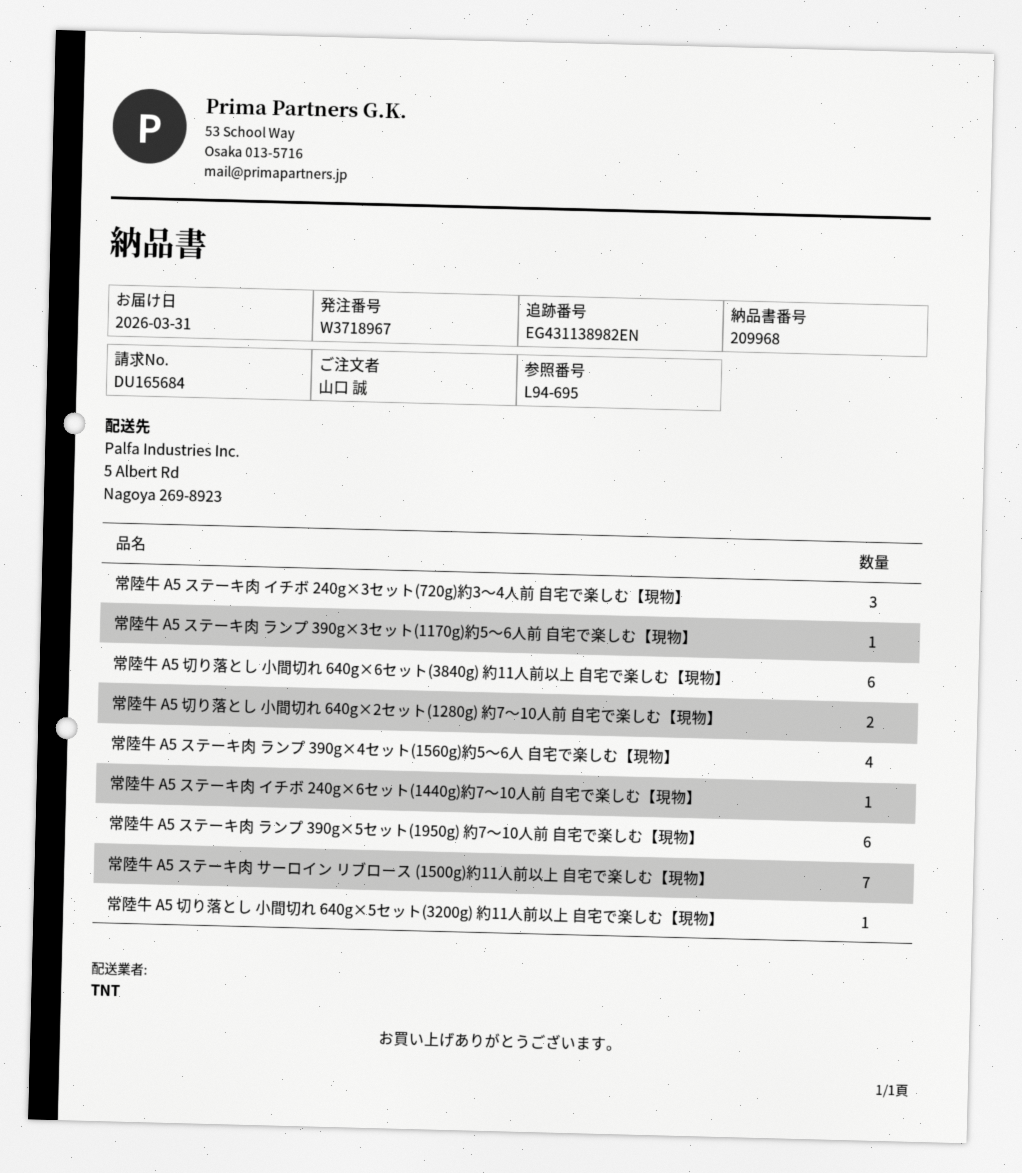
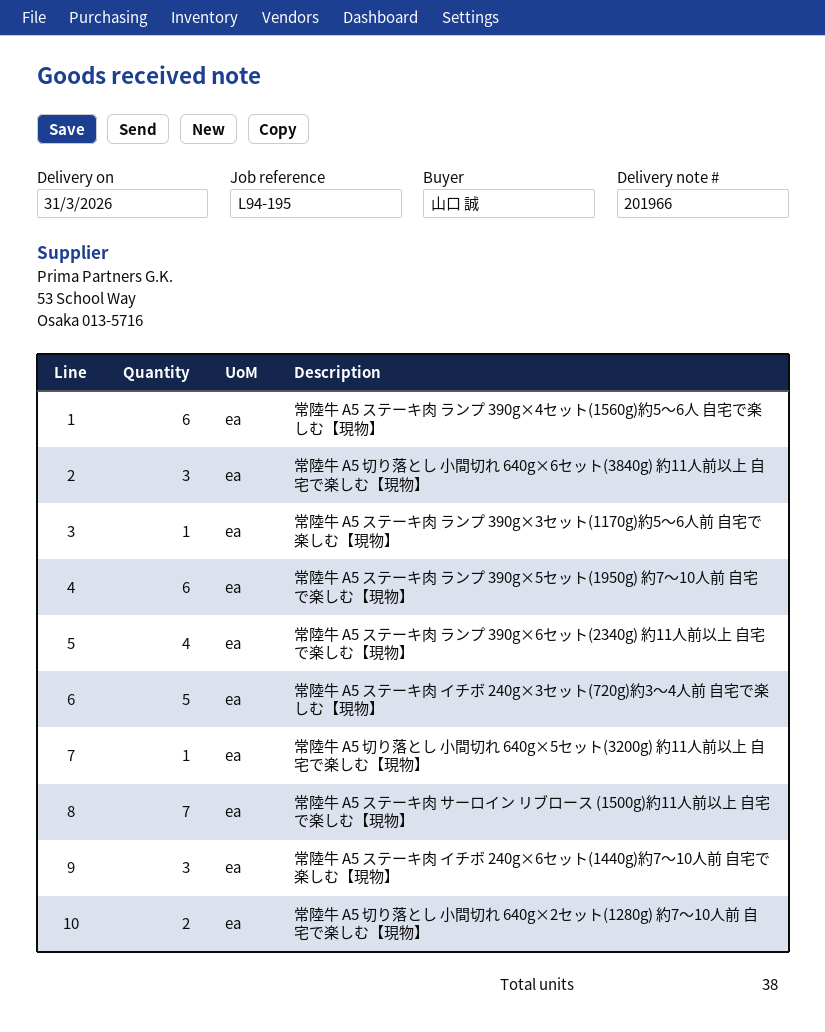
delivery note number: 209968 -> 201966
reference: L94-695 -> L94-195
常陸牛 A5 ステーキ肉 イチボ 240g×3セット(720g)約3〜4人前 自宅で楽しむ【現物】: 3 -> 5
常陸牛 A5 切り落とし 小間切れ 640g×6セット(3840g) 約11人前以上 自宅で楽しむ【現物】: 6 -> 3
常陸牛 A5 ステーキ肉 ランプ 390g×4セット(1560g)約5〜6人 自宅で楽しむ【現物】: 4 -> 6
常陸牛 A5 ステーキ肉 イチボ 240g×6セット(1440g)約7〜10人前 自宅で楽しむ【現物】: 1 -> 3
常陸牛 A5 ステーキ肉 ランプ 390g×6セット(2340g) 約11人前以上 自宅で楽しむ【現物】: none -> 4

